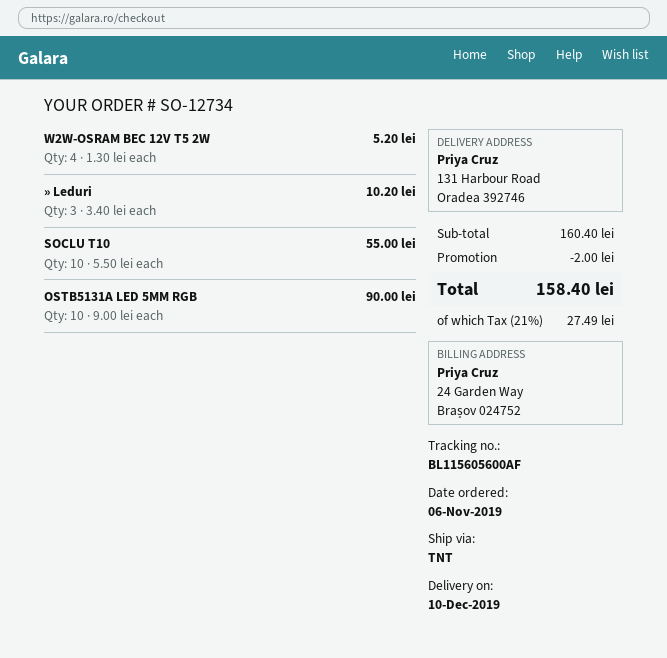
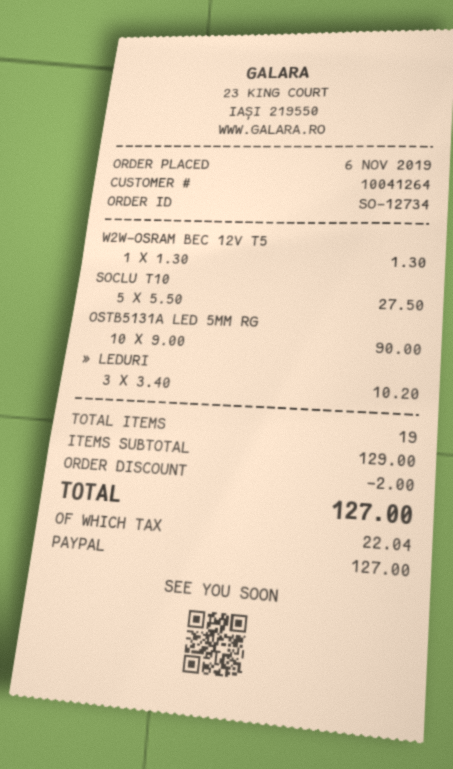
W2W-OSRAM BEC 12V T5 2W: 4 x 1.30 = 5.20 -> 1 x 1.30 = 1.30
SOCLU T10: 10 x 5.50 = 55.00 -> 5 x 5.50 = 27.50
subtotal: 160.40 -> 129.00
tax: 27.49 -> 22.04
total: 158.40 -> 127.00

